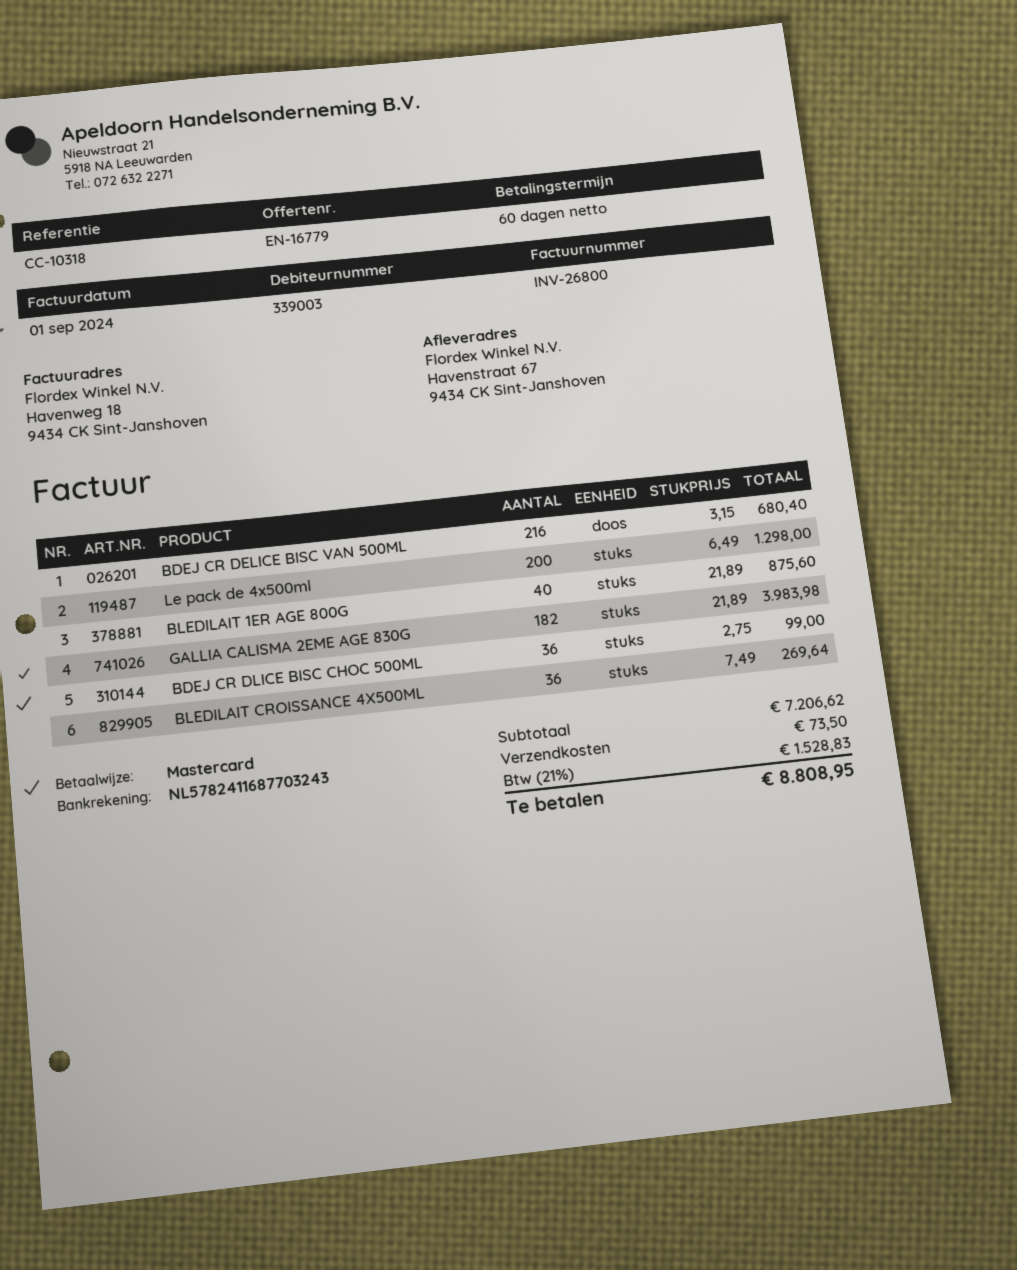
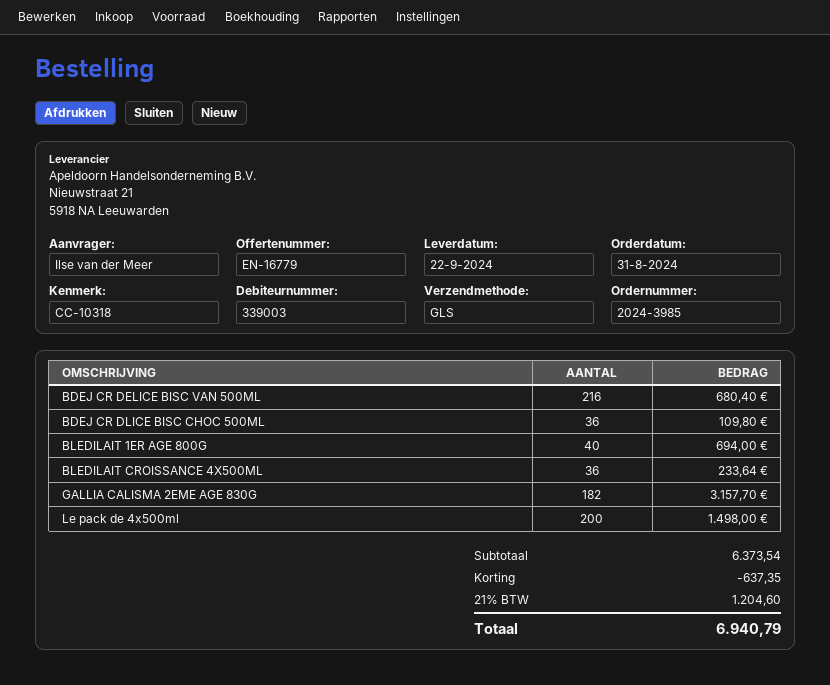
Le pack de 4x500ml: 200 for 1298.00 -> 200 for 1498.00
BLEDILAIT 1ER AGE 800G: 40 for 875.60 -> 40 for 694.00
GALLIA CALISMA 2EME AGE 830G: 182 for 3983.98 -> 182 for 3157.70
BDEJ CR DLICE BISC CHOC 500ML: 36 for 99.00 -> 36 for 109.80
BLEDILAIT CROISSANCE 4X500ML: 36 for 269.64 -> 36 for 233.64
subtotal: 7206.62 -> 6373.54
discount: none -> 637.35
shipping: 73.50 -> none
tax: 21% = 1528.83 -> 21% = 1204.60
total: 8808.95 -> 6940.79

